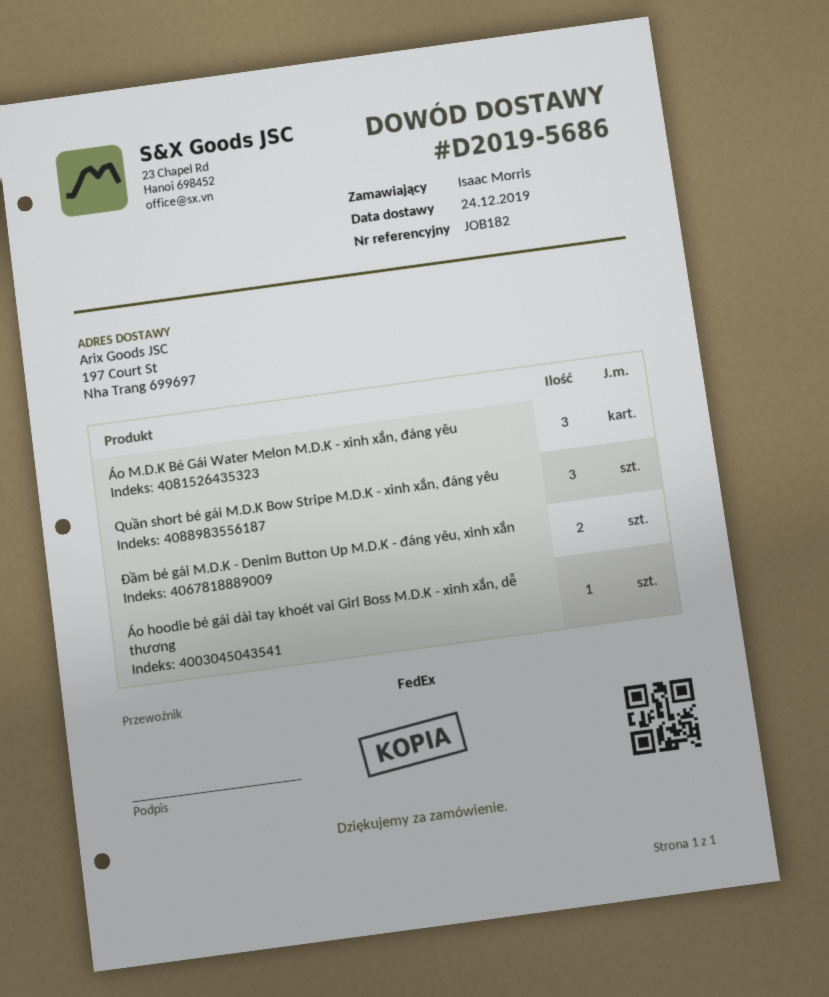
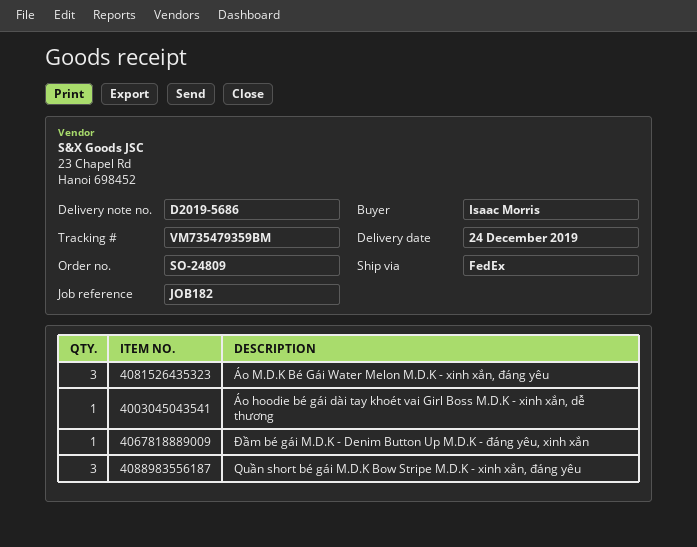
Đầm bé gái M.D.K - Denim Button Up M.D.K - đáng yêu, xinh xắn: 2 -> 1

